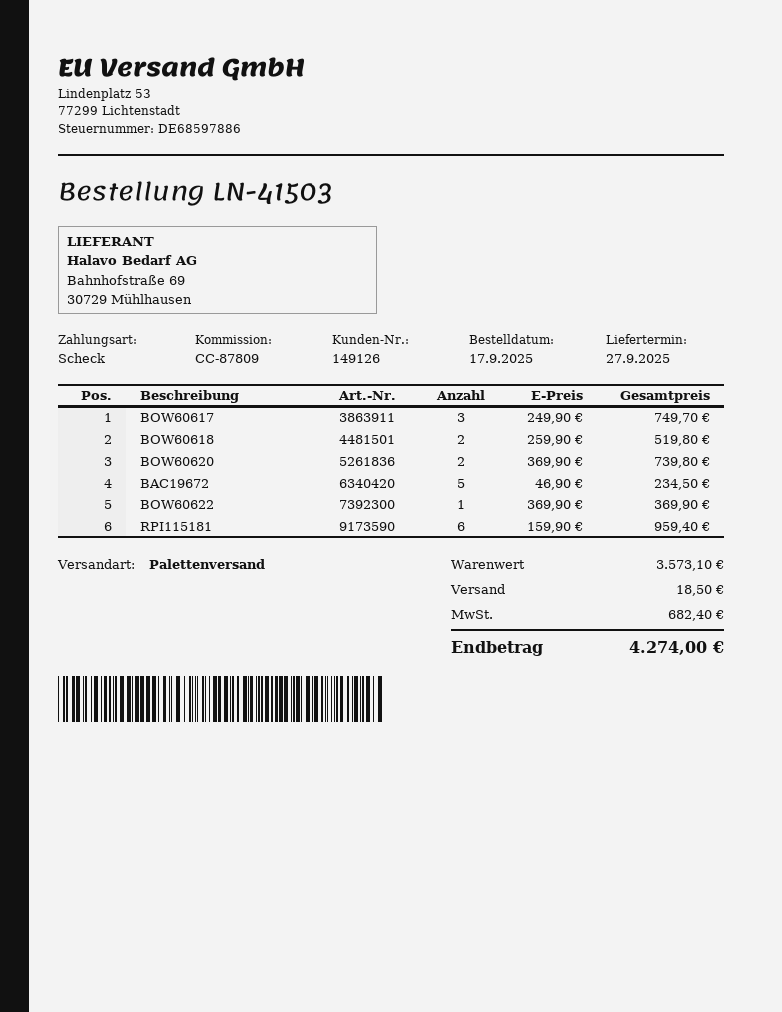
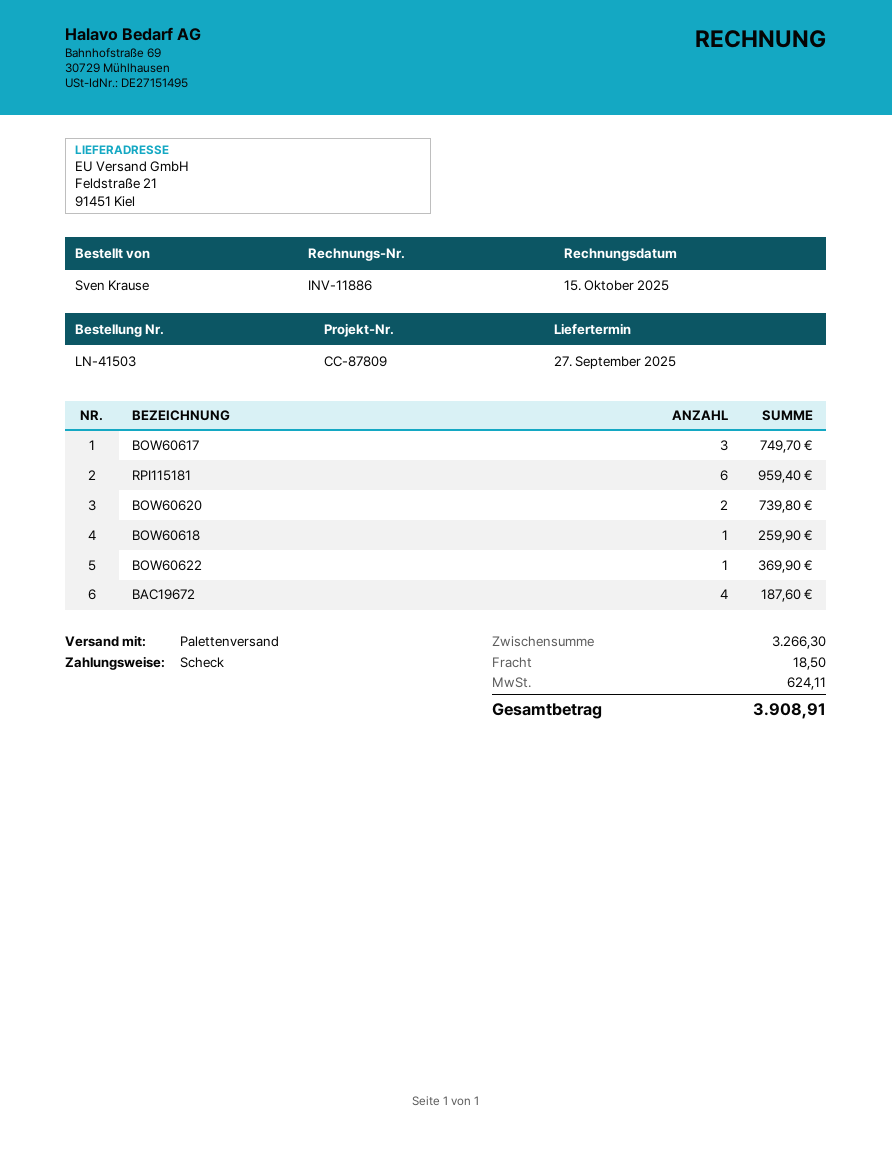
BOW60618: 2 for 519.80 -> 1 for 259.90
BAC19672: 5 for 234.50 -> 4 for 187.60
subtotal: 3573.10 -> 3266.30
tax: 682.40 -> 624.11
total: 4274.00 -> 3908.91

